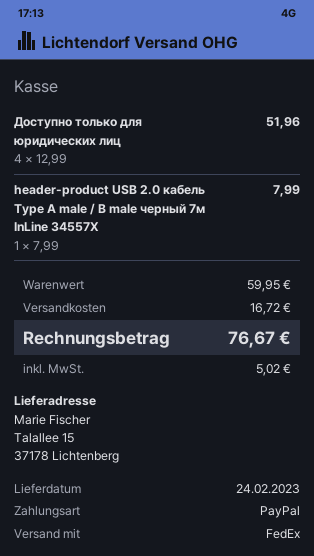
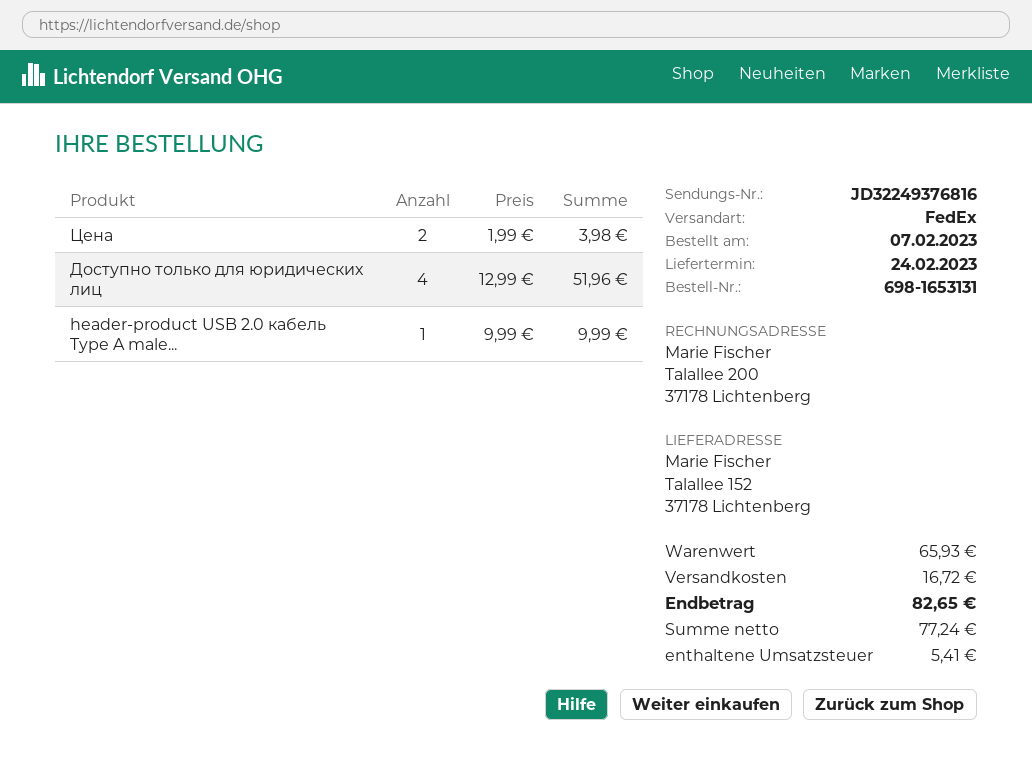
ship to: Talallee 15, 37178 Lichtenberg -> Talallee 152, 37178 Lichtenberg
header-product USB 2.0 кабель Type A male / B male черный 7м InLine 34557X: 1 x 7.99 = 7.99 -> 1 x 9.99 = 9.99
Цена: none -> 2 x 1.99 = 3.98
subtotal: 59.95 -> 65.93
tax: 5.02 -> 5.41
total: 76.67 -> 82.65

